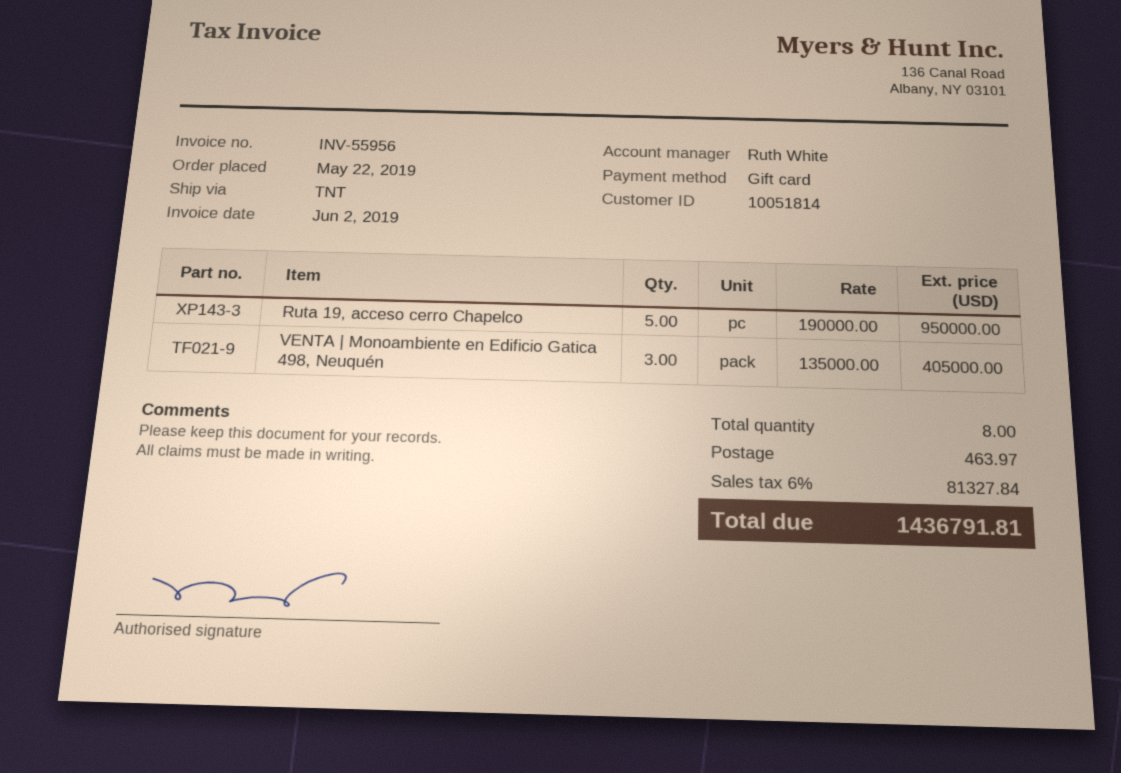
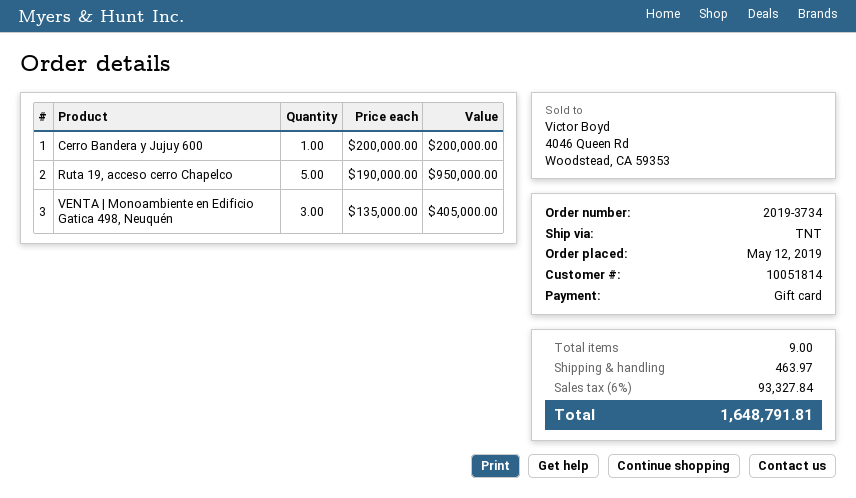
order date: 2019-05-22 -> 2019-05-12
Cerro Bandera y Jujuy 600: none -> 1 x 200000.00 = 200000.00
total quantity: 8 -> 9
tax: 6% = 81327.84 -> 6% = 93327.84
total: 1436791.81 -> 1648791.81

